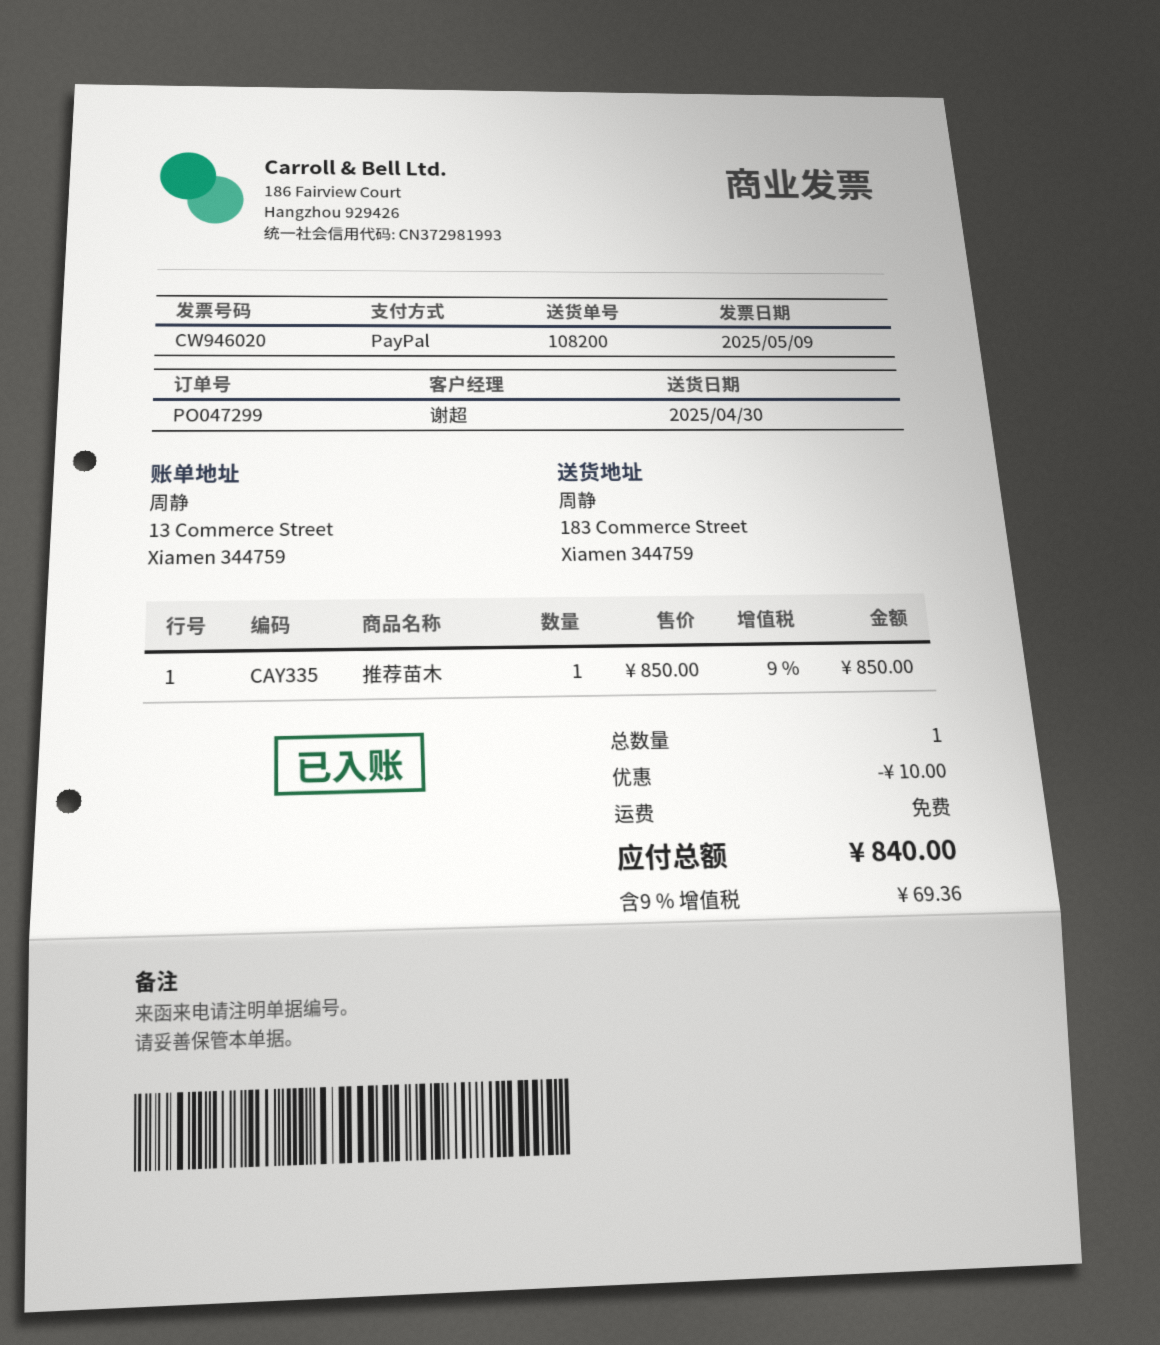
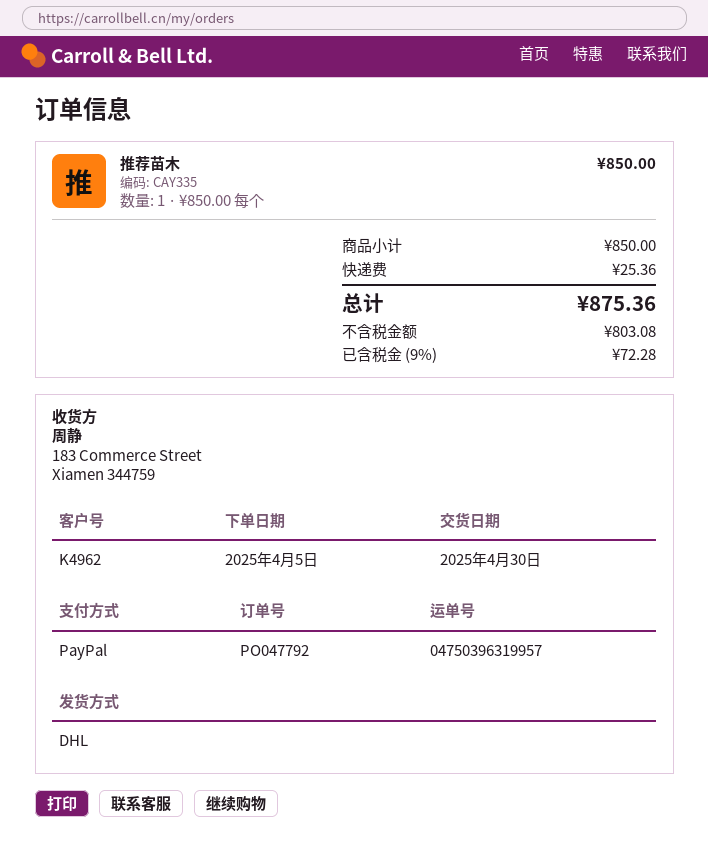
order number: PO047299 -> PO047792
discount: 10.00 -> none
shipping: 0.00 -> 25.36
tax: 9% = 69.36 -> 9% = 72.28
total: 840.00 -> 875.36

